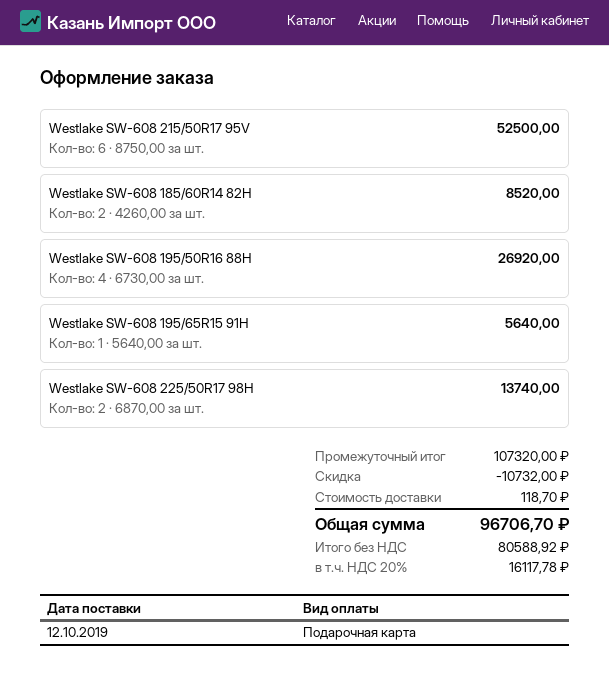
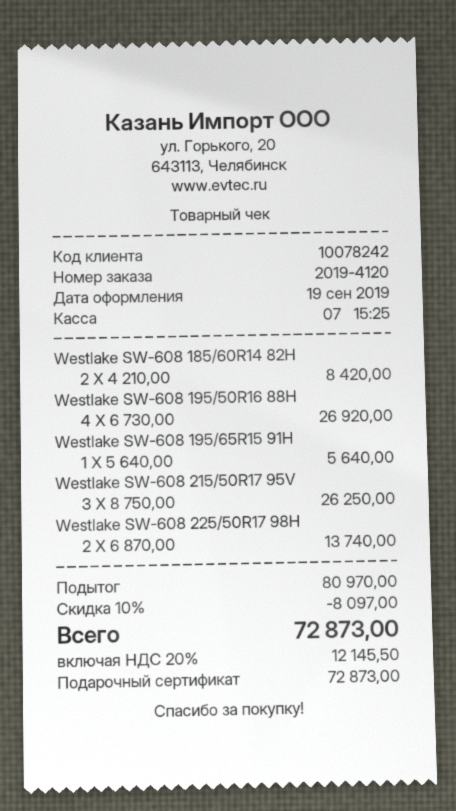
Westlake SW-608 215/50R17 95V: 6 x 8750.00 = 52500.00 -> 3 x 8750.00 = 26250.00
Westlake SW-608 185/60R14 82H: 2 x 4260.00 = 8520.00 -> 2 x 4210.00 = 8420.00
subtotal: 107320.00 -> 80970.00
discount: 10732.00 -> 8097.00
shipping: 118.70 -> none
tax: 20% = 16117.78 -> 20% = 12145.50
total: 96706.70 -> 72873.00

